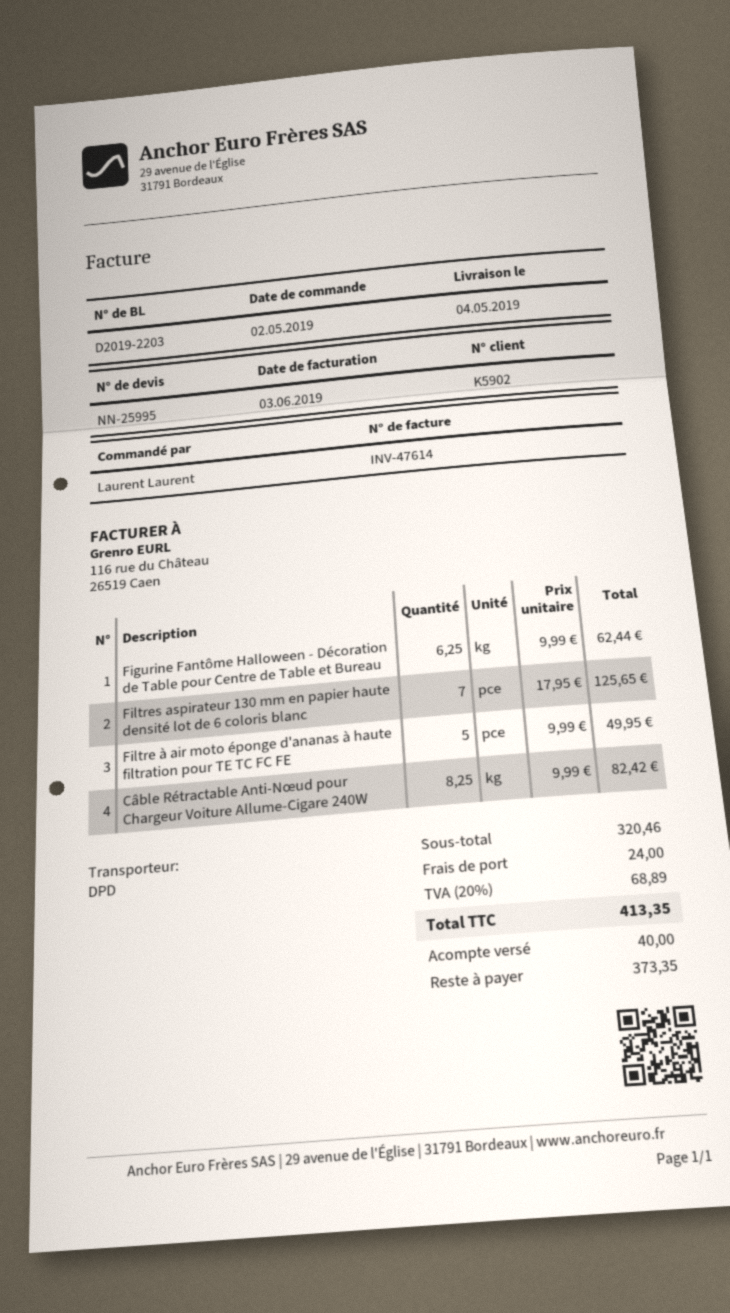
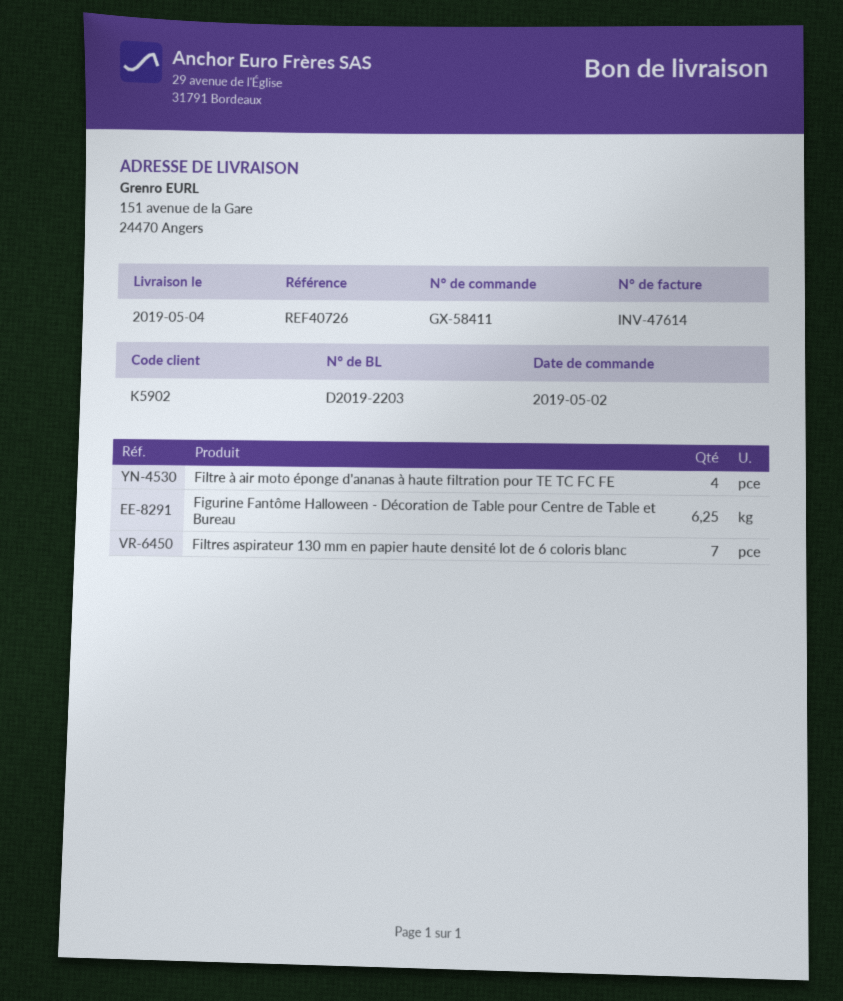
Filtre à air moto éponge d'ananas à haute filtration pour TE TC FC FE: 5 -> 4
Câble Rétractable Anti-Nœud pour Chargeur Voiture Allume-Cigare 240W: 8.25 -> none

